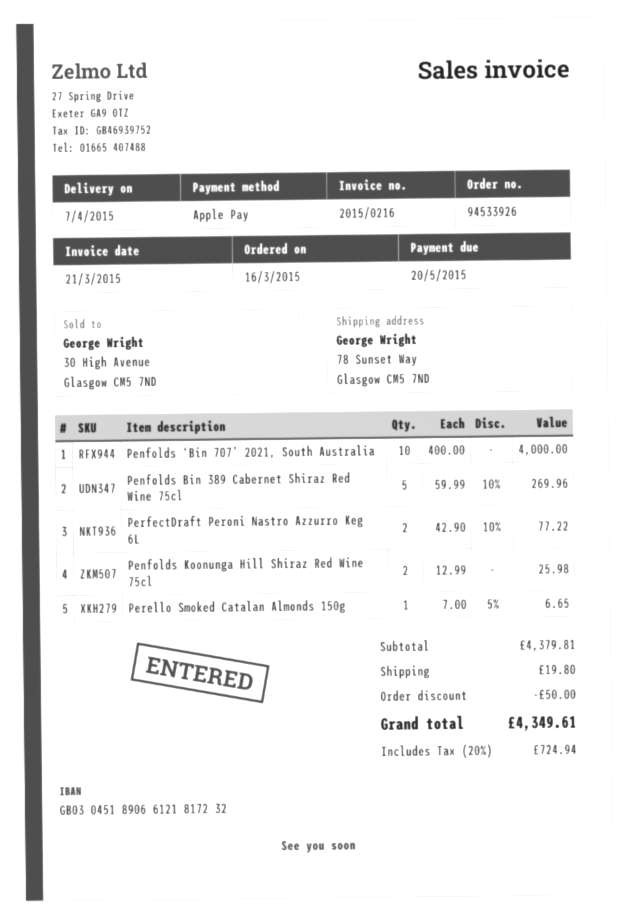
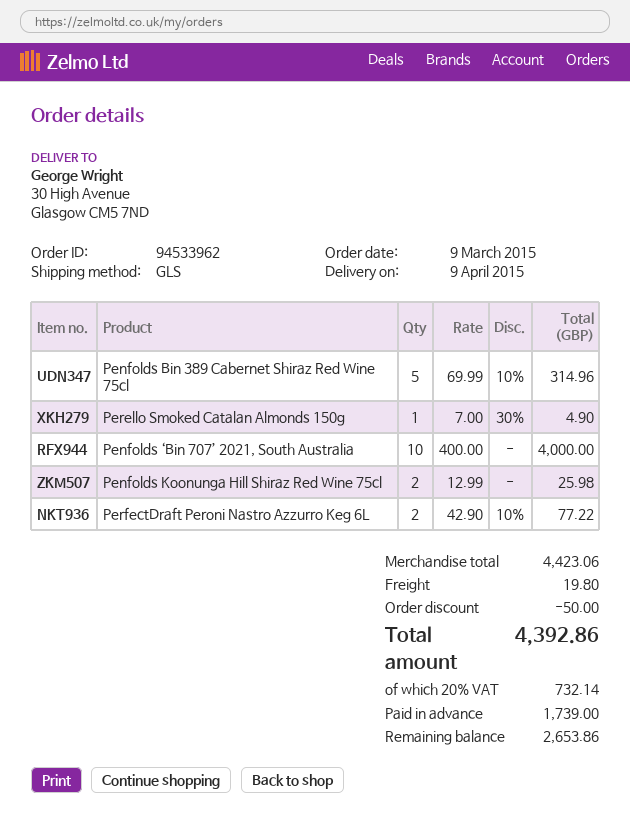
order number: 94533926 -> 94533962
order date: 2015-03-16 -> 2015-03-09
delivery date: 2015-04-07 -> 2015-04-09
ship to: 78 Sunset Way, Glasgow CM5 7ND -> 30 High Avenue, Glasgow CM5 7ND
Penfolds Bin 389 Cabernet Shiraz Red Wine 75cl: 5 x 59.99 - 10% = 269.96 -> 5 x 69.99 - 10% = 314.96
Perello Smoked Catalan Almonds 150g: 1 x 7.00 - 5% = 6.65 -> 1 x 7.00 - 30% = 4.90
subtotal: 4379.81 -> 4423.06
tax: 20% = 724.94 -> 20% = 732.14
total: 4349.61 -> 4392.86

